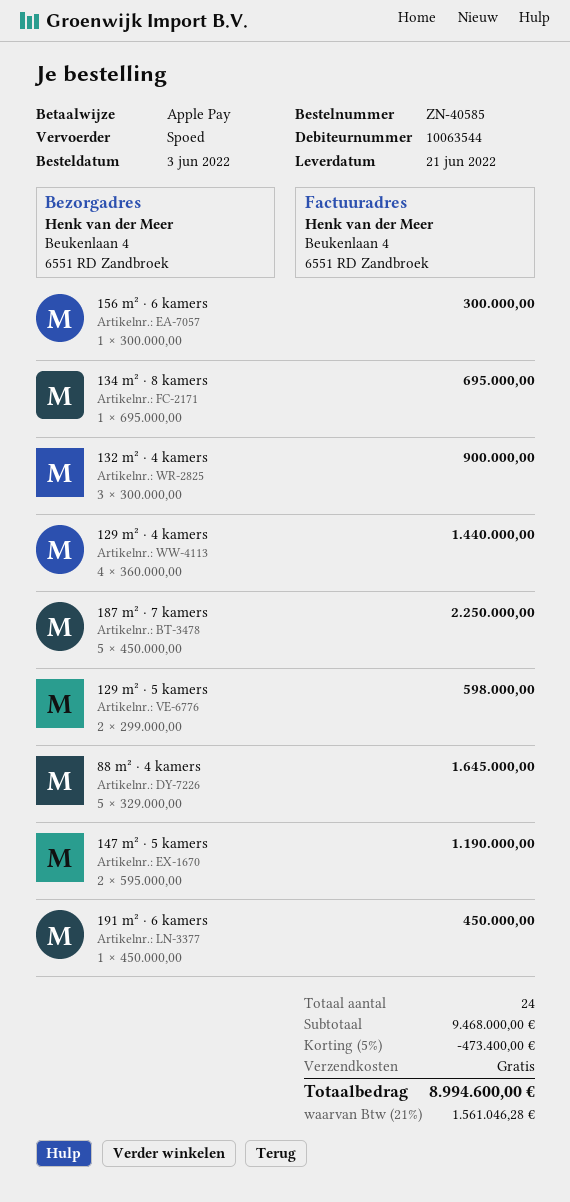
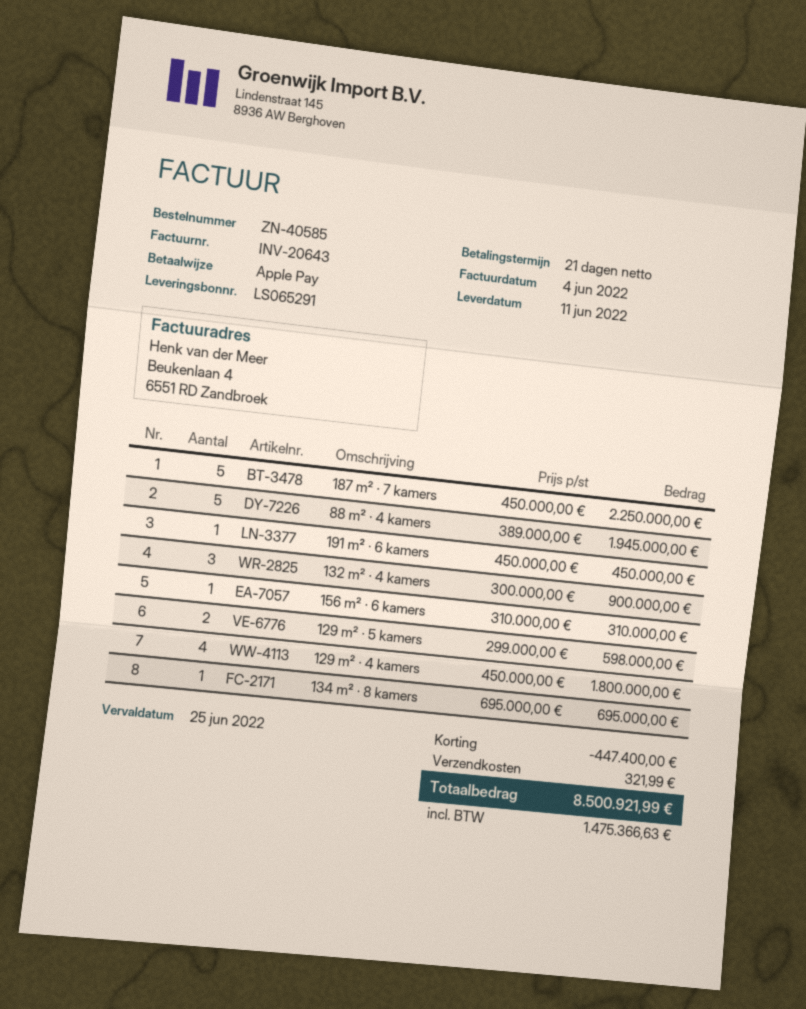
delivery date: 2022-06-21 -> 2022-06-11
156 m² · 6 kamers: 1 x 300000.00 = 300000.00 -> 1 x 310000.00 = 310000.00
129 m² · 4 kamers: 4 x 360000.00 = 1440000.00 -> 4 x 450000.00 = 1800000.00
88 m² · 4 kamers: 5 x 329000.00 = 1645000.00 -> 5 x 389000.00 = 1945000.00
147 m² · 5 kamers: 2 x 595000.00 = 1190000.00 -> none
discount: 473400.00 -> 447400.00
shipping: 0.00 -> 321.99
tax: 1561046.28 -> 1475366.63
total: 8994600.00 -> 8500921.99

